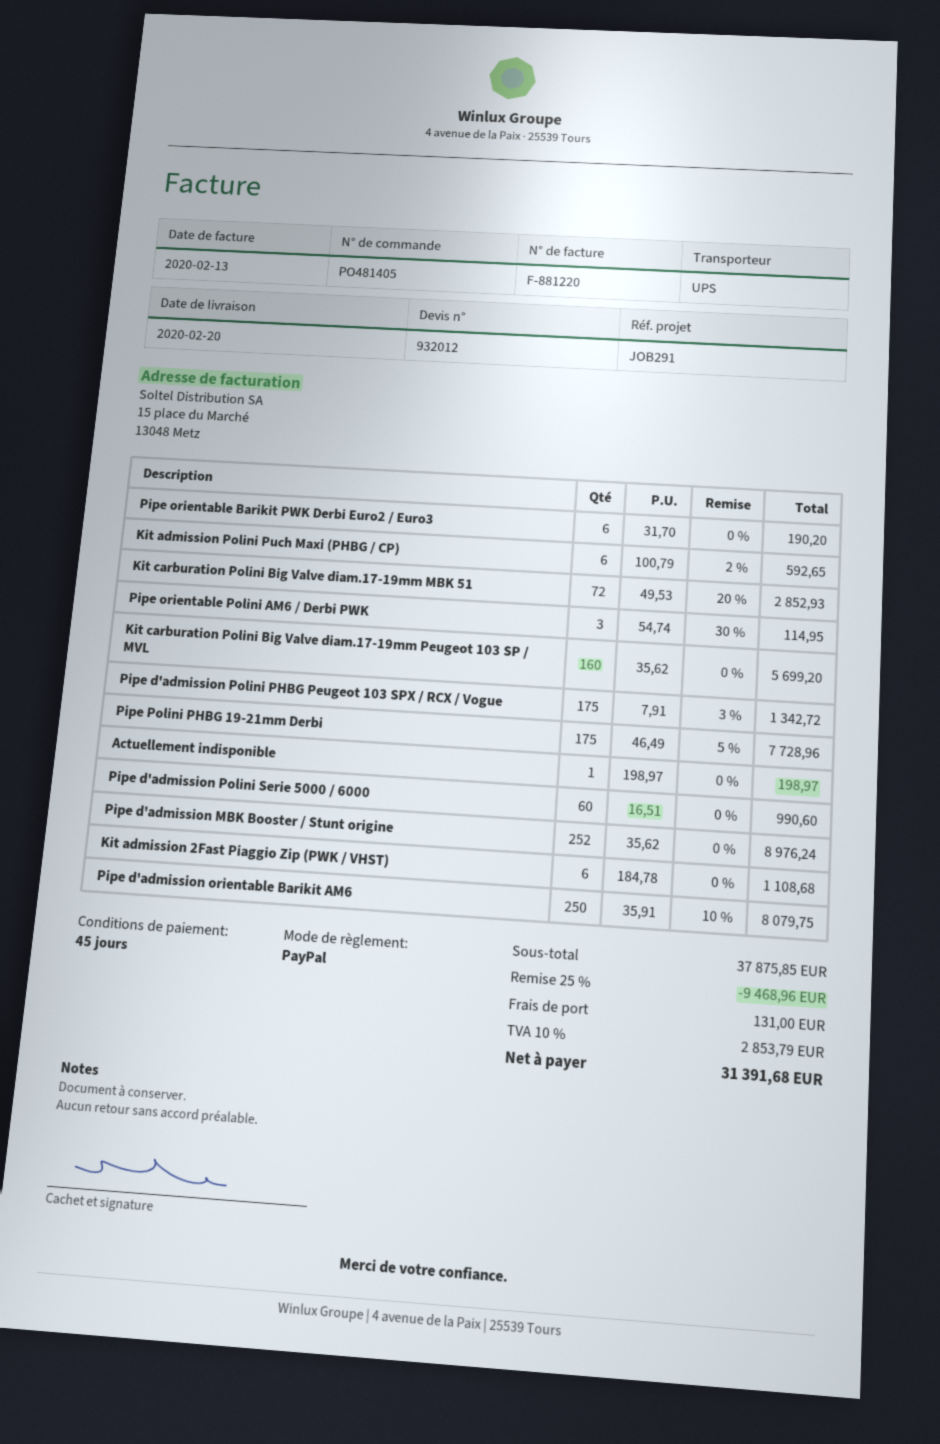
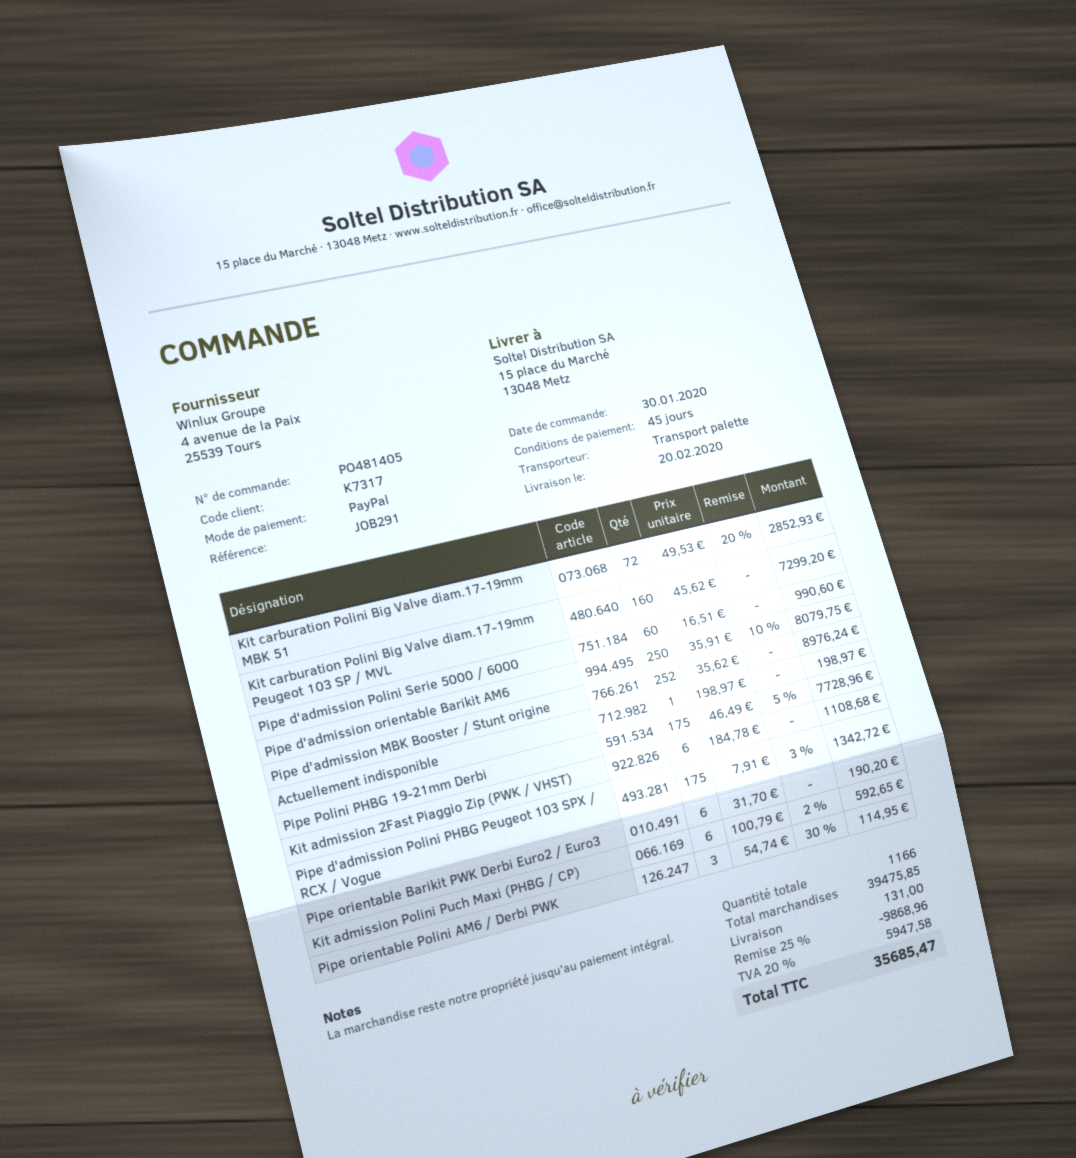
shipping method: UPS -> pallet freight
Kit carburation Polini Big Valve diam.17-19mm Peugeot 103 SP / MVL: 160 x 35.62 = 5699.20 -> 160 x 45.62 = 7299.20
subtotal: 37875.85 -> 39475.85
discount: 25% = 9468.96 -> 25% = 9868.96
tax: 10% = 2853.79 -> 20% = 5947.58
total: 31391.68 -> 35685.47

